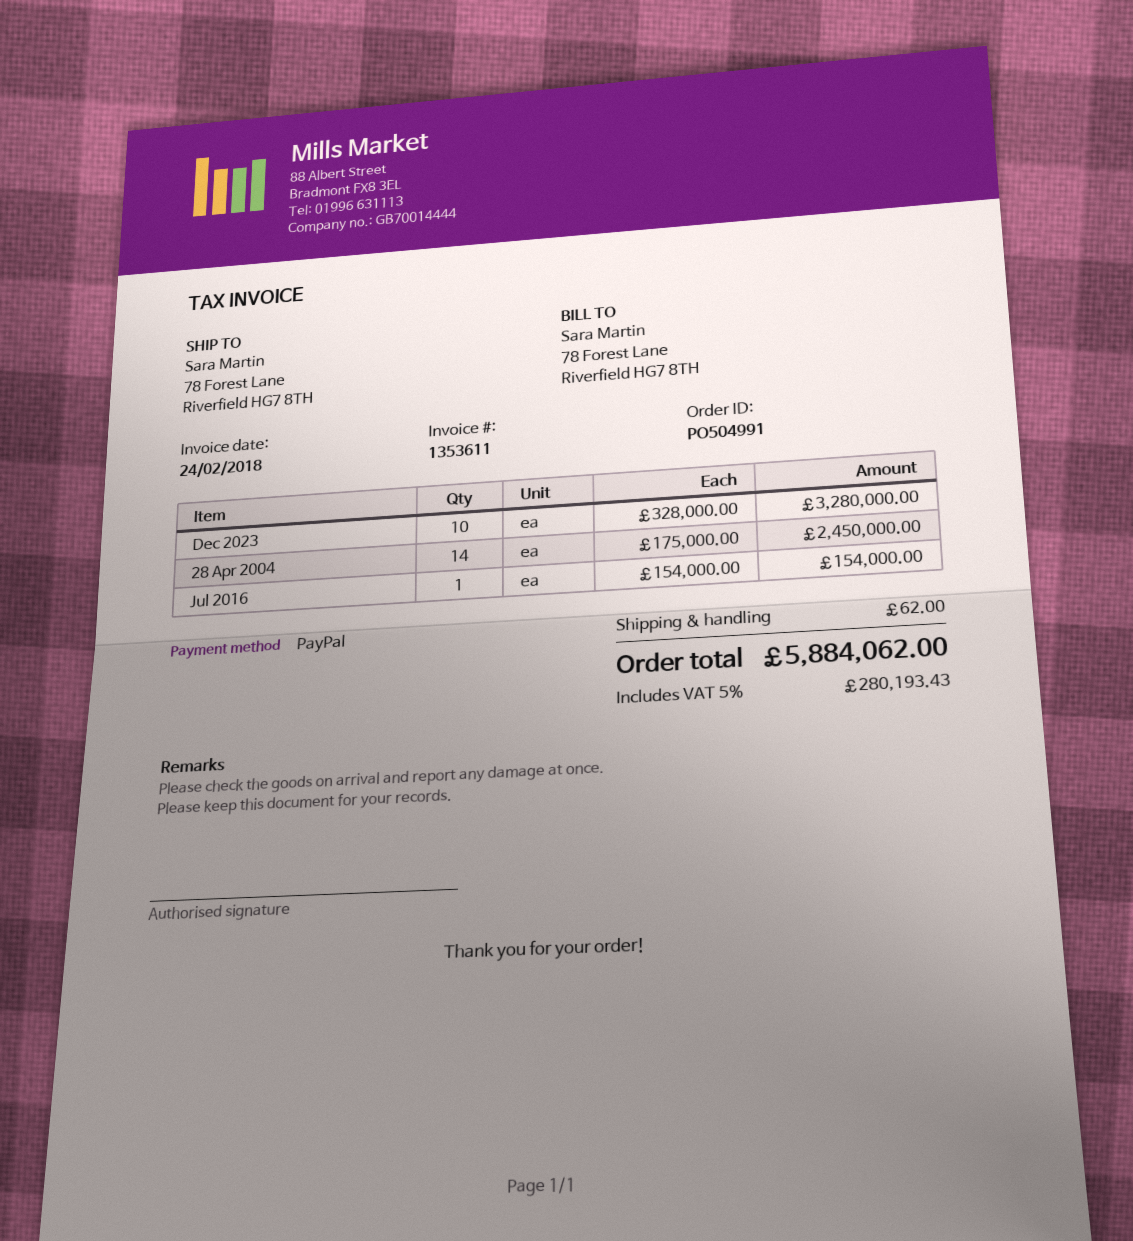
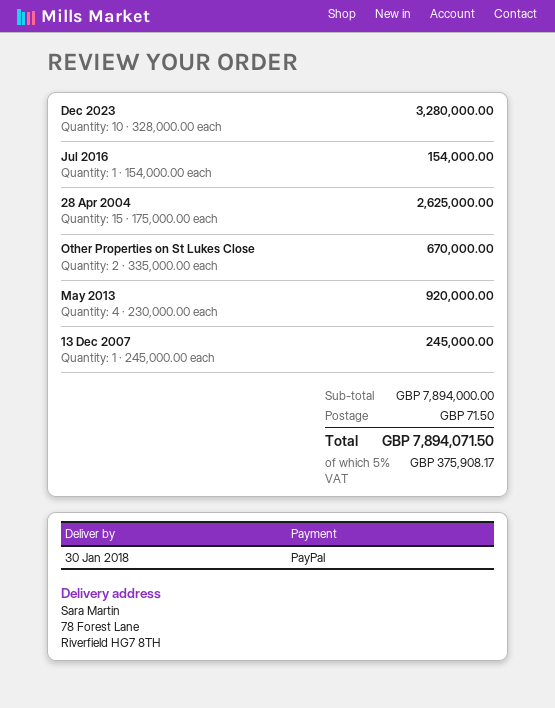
28 Apr 2004: 14 x 175000.00 = 2450000.00 -> 15 x 175000.00 = 2625000.00
Other Properties on St Lukes Close: none -> 2 x 335000.00 = 670000.00
May 2013: none -> 4 x 230000.00 = 920000.00
13 Dec 2007: none -> 1 x 245000.00 = 245000.00
shipping: 62.00 -> 71.50
tax: 5% = 280193.43 -> 5% = 375908.17
total: 5884062.00 -> 7894071.50

